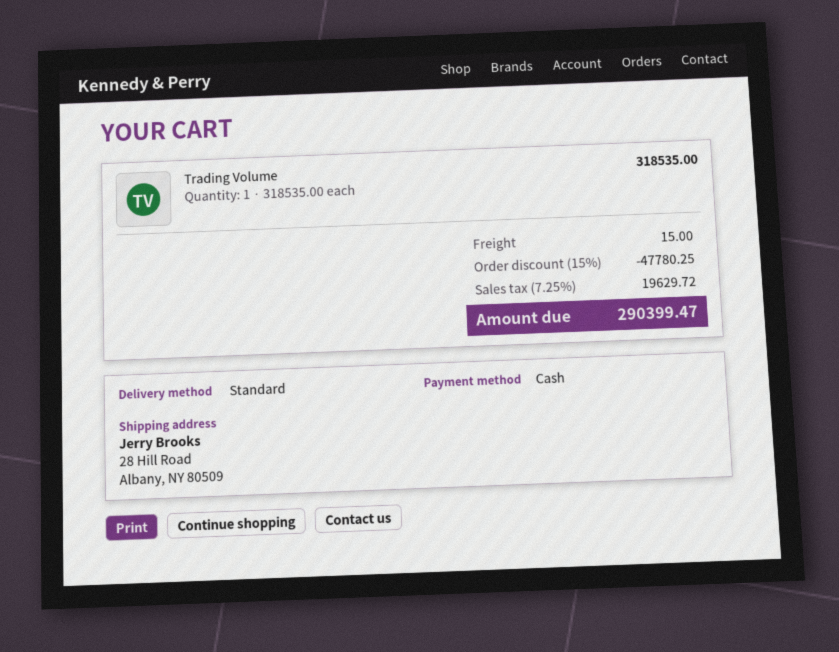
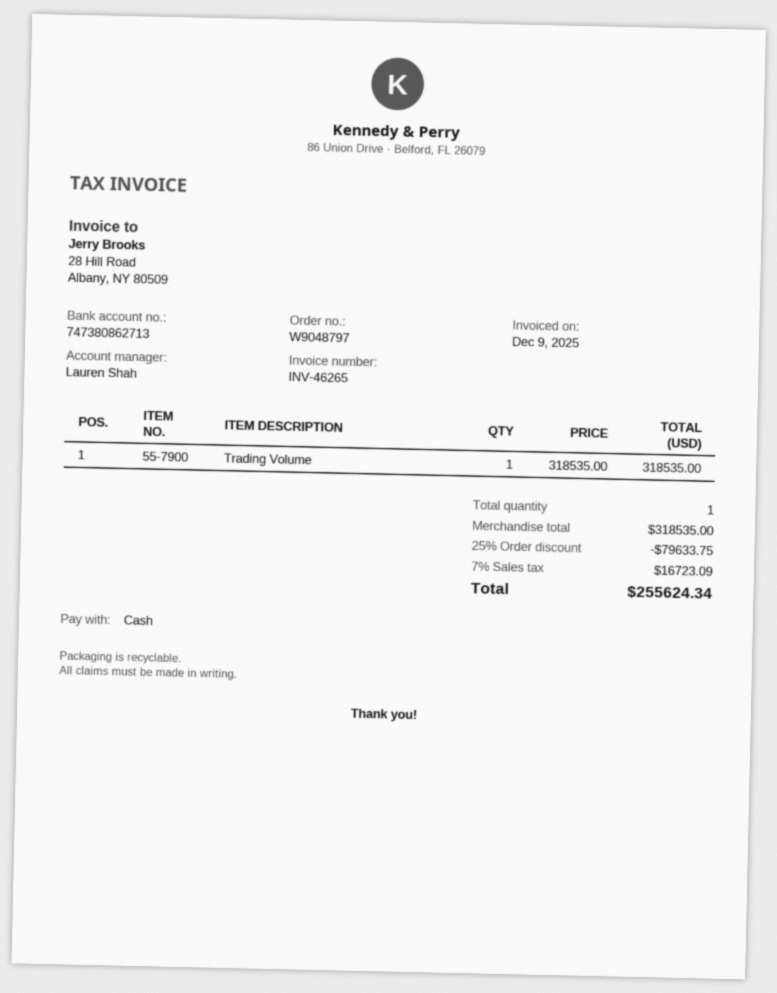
discount: 15% = 47780.25 -> 25% = 79633.75
shipping: 15.00 -> none
tax: 7.25% = 19629.72 -> 7% = 16723.09
total: 290399.47 -> 255624.34

